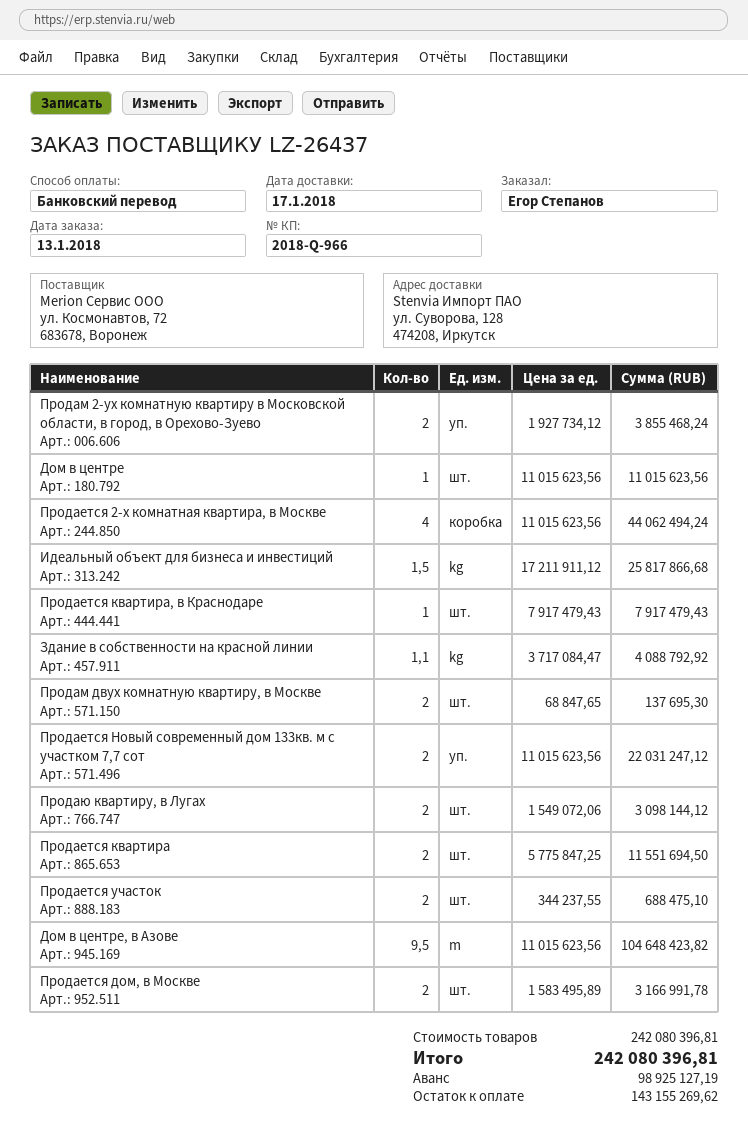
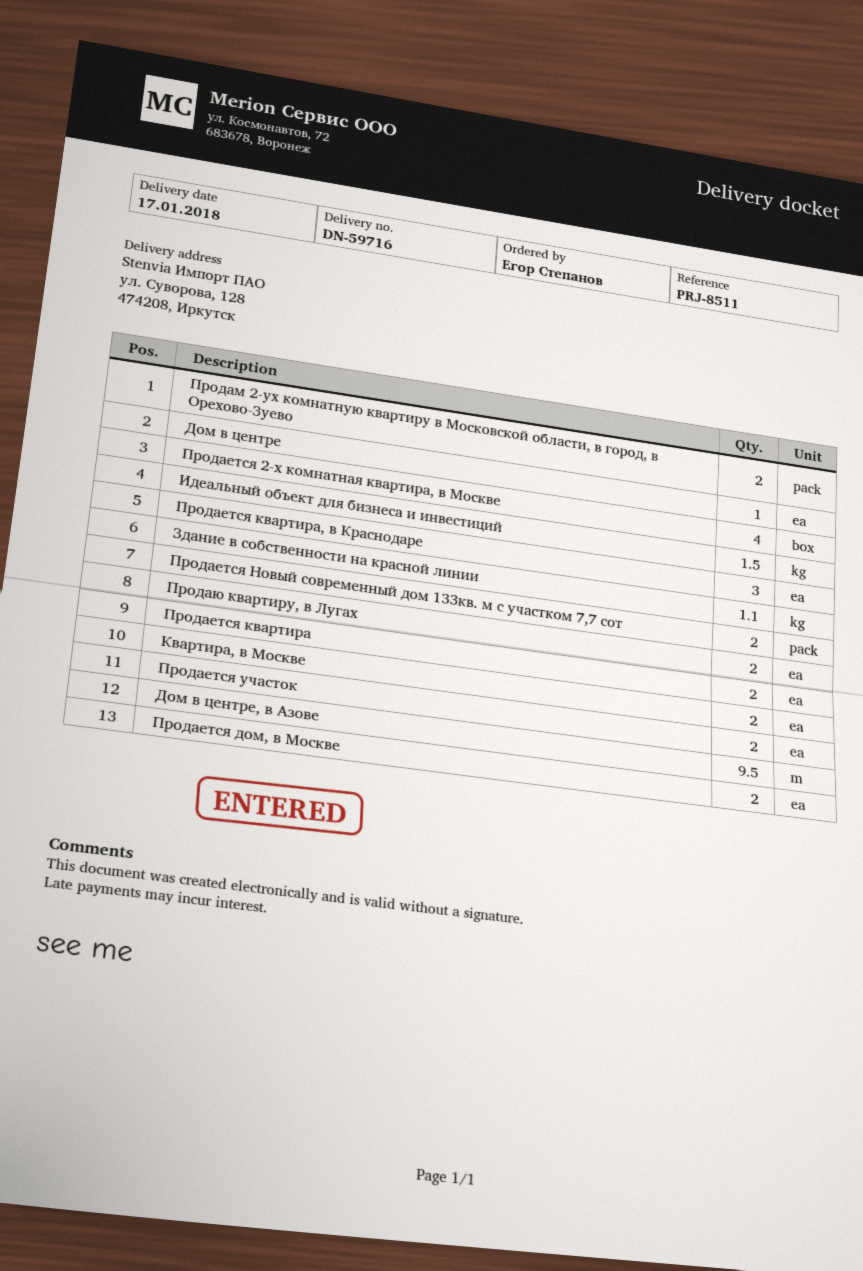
Продается квартира, в Краснодаре: 1 -> 3
Продам двух комнатную квартиру, в Москве: 2 -> none
Квартира, в Москве: none -> 2

